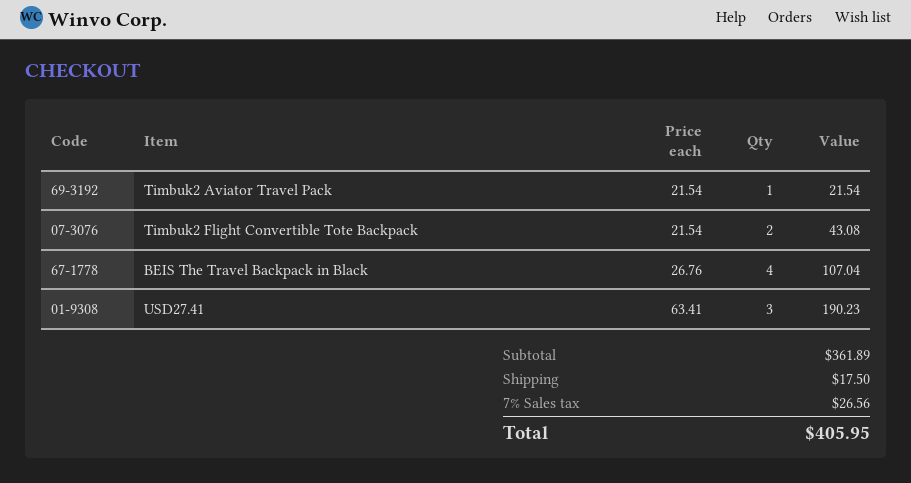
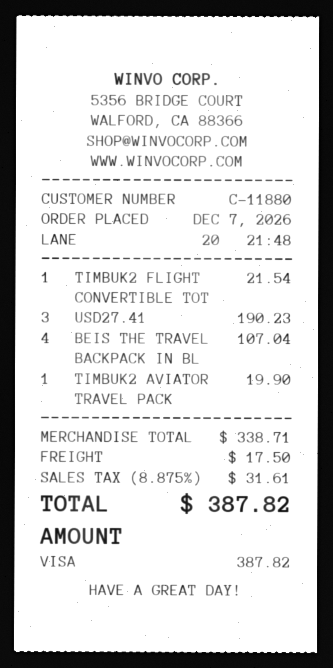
Timbuk2 Aviator Travel Pack: 1 for 21.54 -> 1 for 19.90
Timbuk2 Flight Convertible Tote Backpack: 2 for 43.08 -> 1 for 21.54
subtotal: 361.89 -> 338.71
tax: 7% = 26.56 -> 8.875% = 31.61
total: 405.95 -> 387.82

